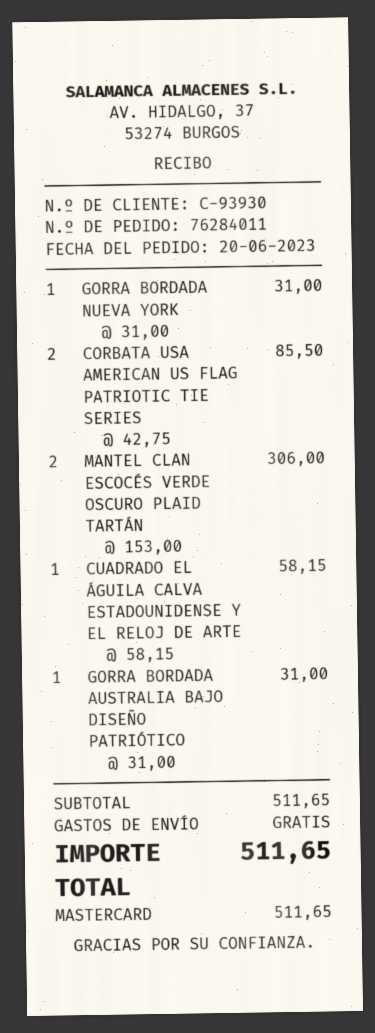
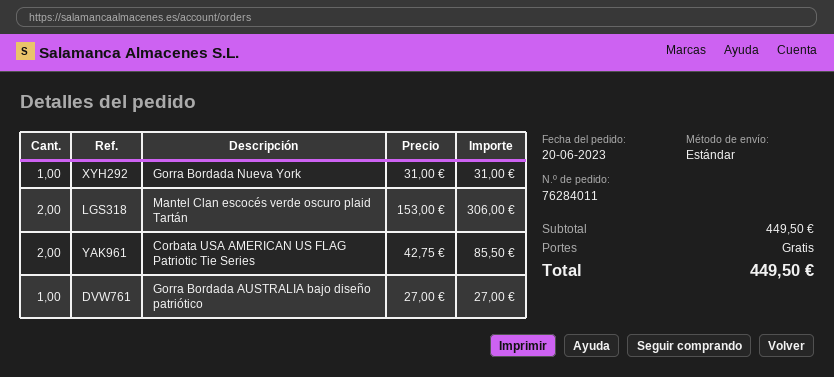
CUADRADO EL ÁGUILA CALVA ESTADOUNIDENSE Y EL RELOJ DE ARTE: 1 x 58.15 = 58.15 -> none
GORRA BORDADA AUSTRALIA BAJO DISEÑO PATRIÓTICO: 1 x 31.00 = 31.00 -> 1 x 27.00 = 27.00
subtotal: 511.65 -> 449.50
total: 511.65 -> 449.50

